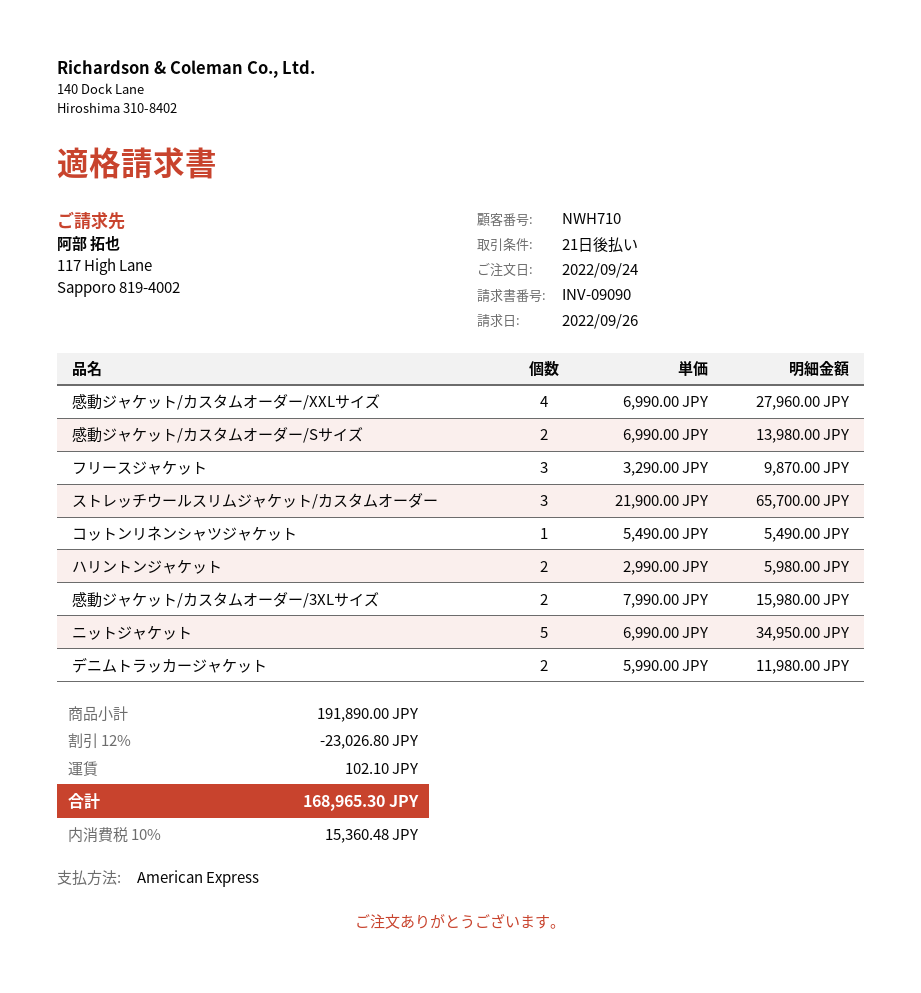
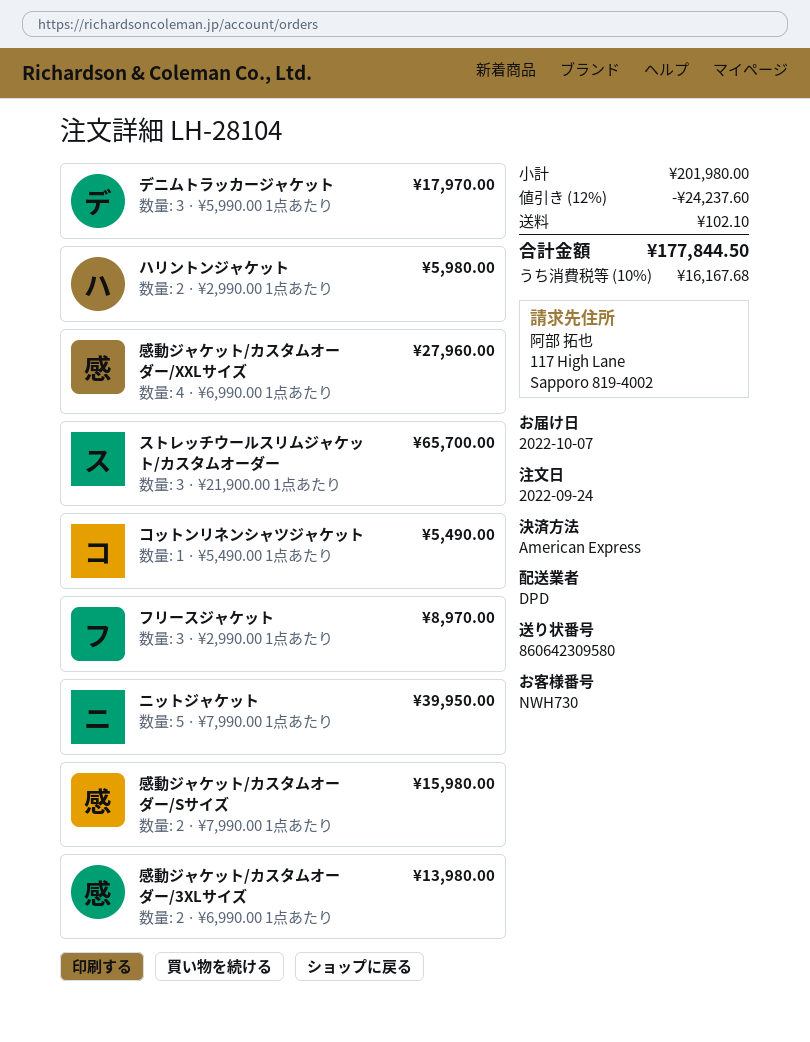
customer number: NWH710 -> NWH730
感動ジャケット/カスタムオーダー/Sサイズ: 2 x 6990.00 = 13980.00 -> 2 x 7990.00 = 15980.00
フリースジャケット: 3 x 3290.00 = 9870.00 -> 3 x 2990.00 = 8970.00
感動ジャケット/カスタムオーダー/3XLサイズ: 2 x 7990.00 = 15980.00 -> 2 x 6990.00 = 13980.00
ニットジャケット: 5 x 6990.00 = 34950.00 -> 5 x 7990.00 = 39950.00
デニムトラッカージャケット: 2 x 5990.00 = 11980.00 -> 3 x 5990.00 = 17970.00
subtotal: 191890.00 -> 201980.00
discount: 12% = 23026.80 -> 12% = 24237.60
tax: 10% = 15360.48 -> 10% = 16167.68
total: 168965.30 -> 177844.50

